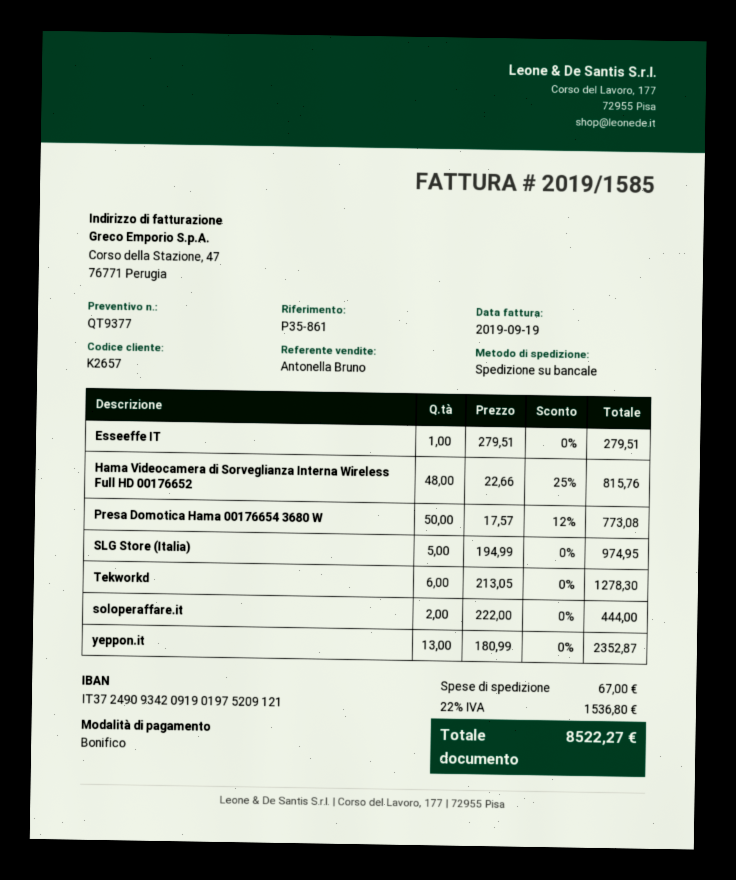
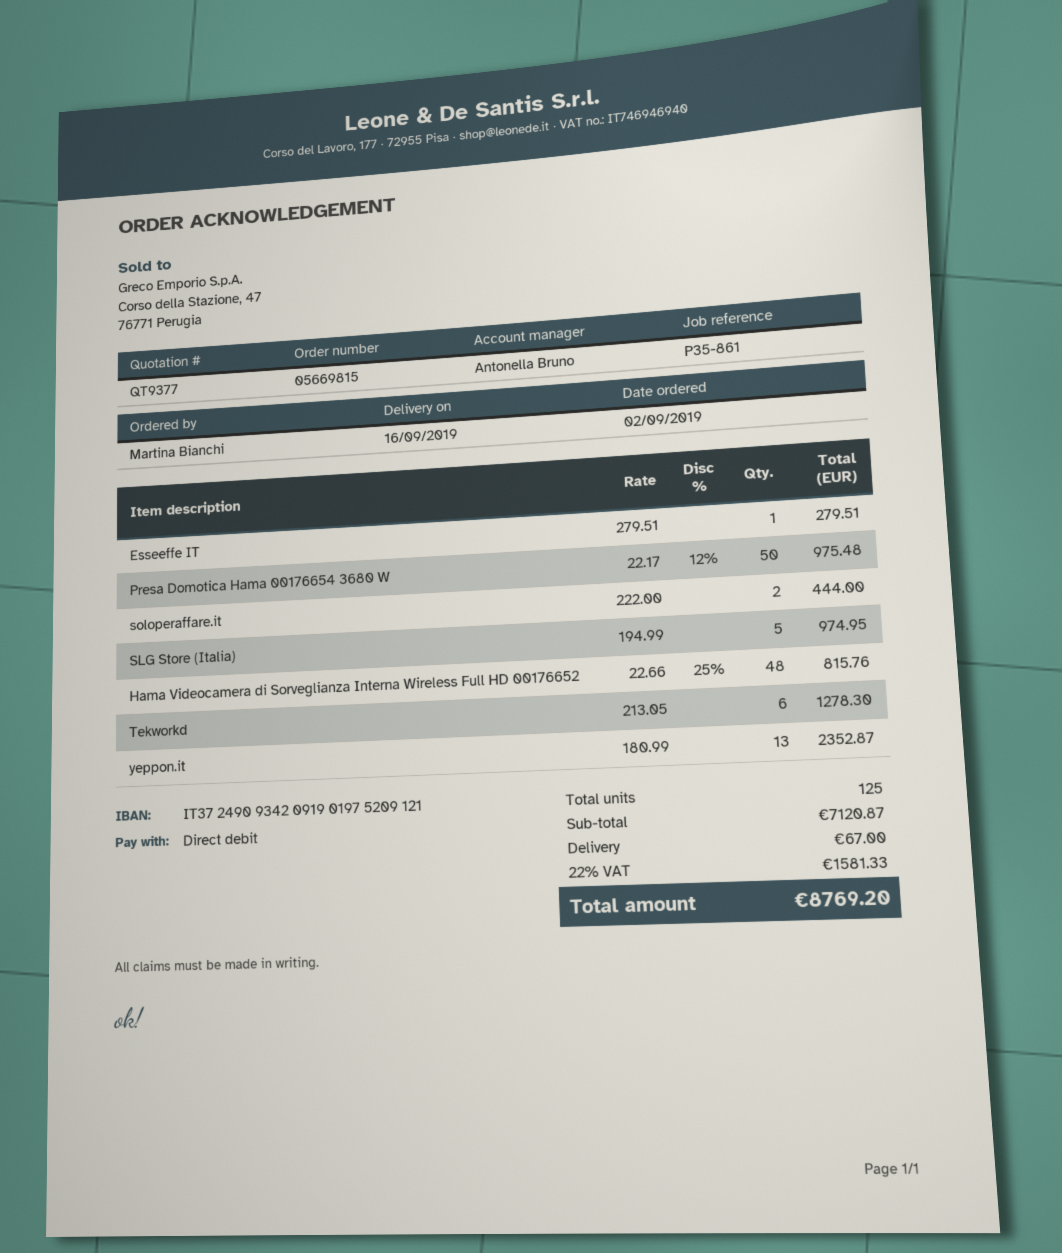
payment method: bank transfer -> direct debit
Presa Domotica Hama 00176654 3680 W: 50 x 17.57 - 12% = 773.08 -> 50 x 22.17 - 12% = 975.48
tax: 22% = 1536.80 -> 22% = 1581.33
total: 8522.27 -> 8769.20

